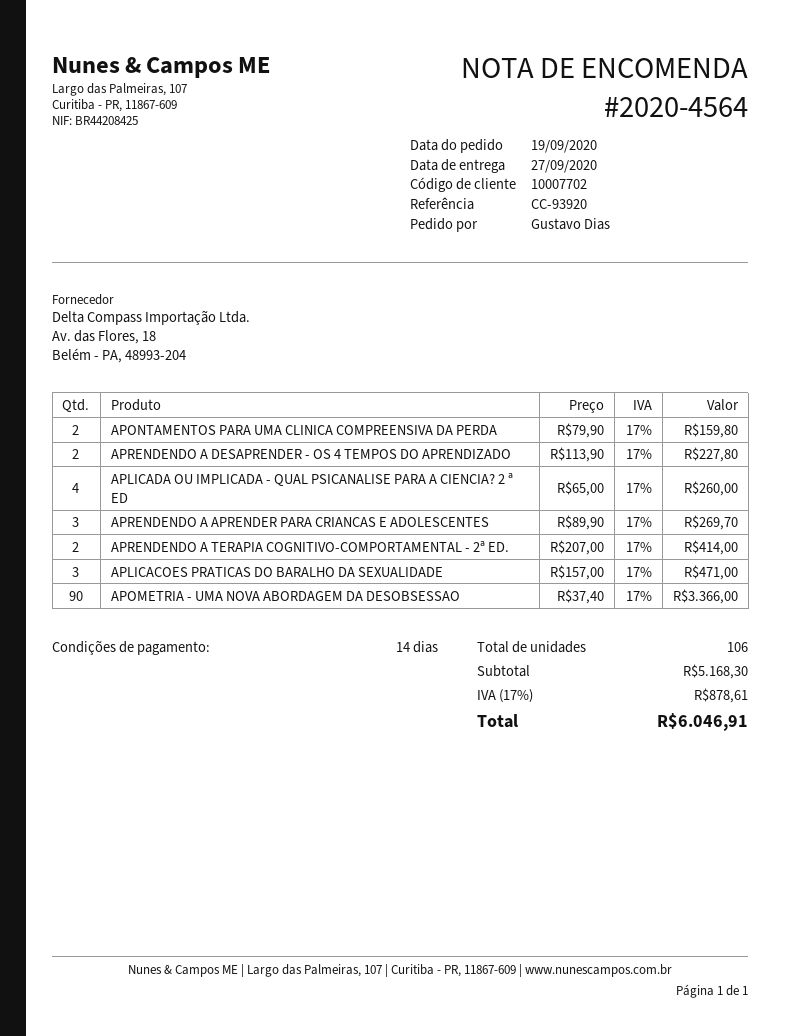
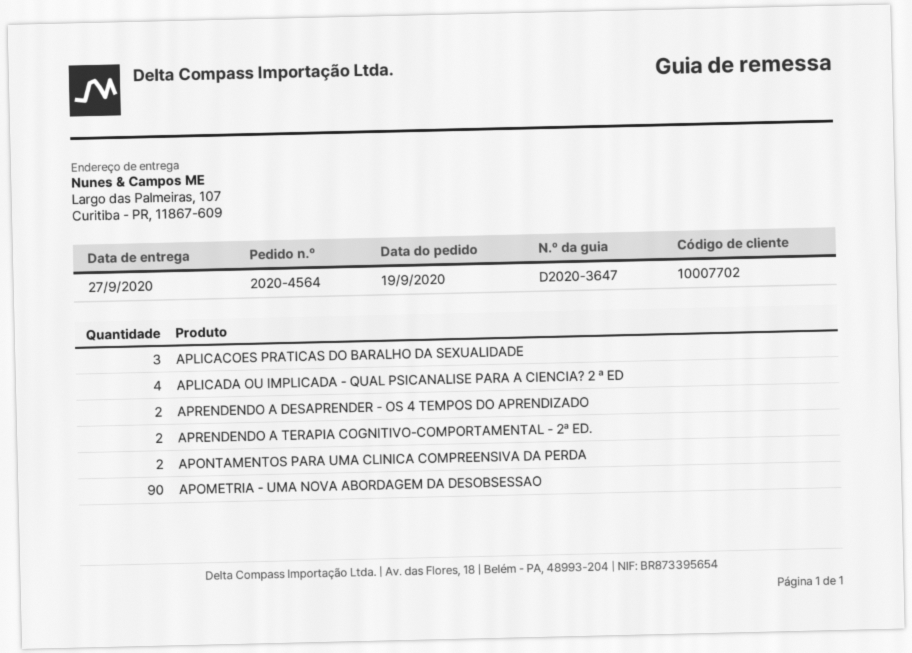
APRENDENDO A APRENDER PARA CRIANCAS E ADOLESCENTES: 3 -> none

